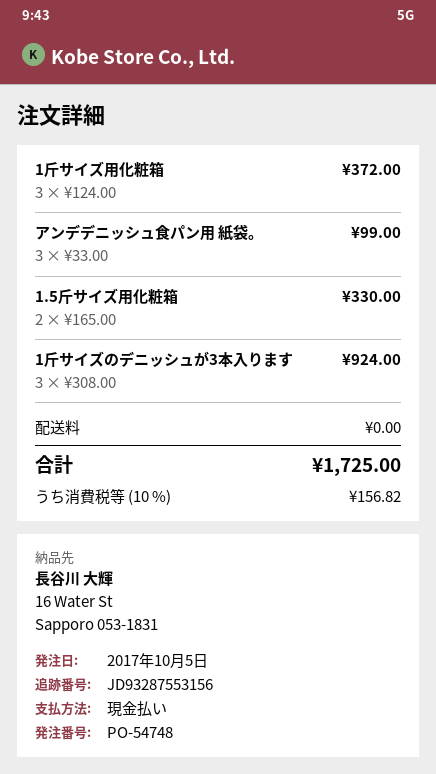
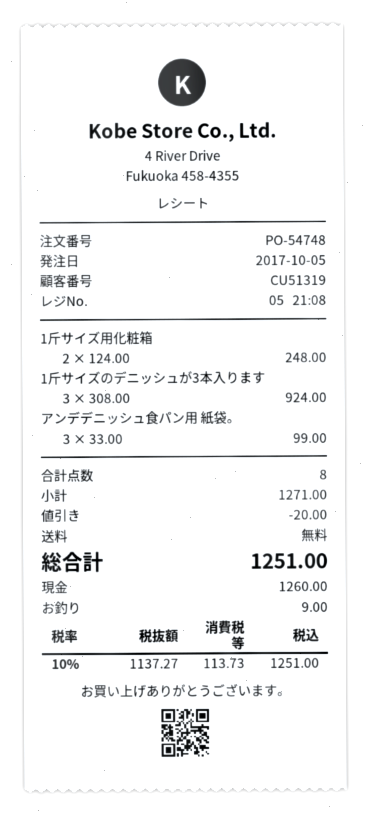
1斤サイズ用化粧箱: 3 x 124.00 = 372.00 -> 2 x 124.00 = 248.00
1.5斤サイズ用化粧箱: 2 x 165.00 = 330.00 -> none
discount: none -> 20.00
tax: 10% = 156.82 -> 10% = 113.73
total: 1725.00 -> 1251.00

